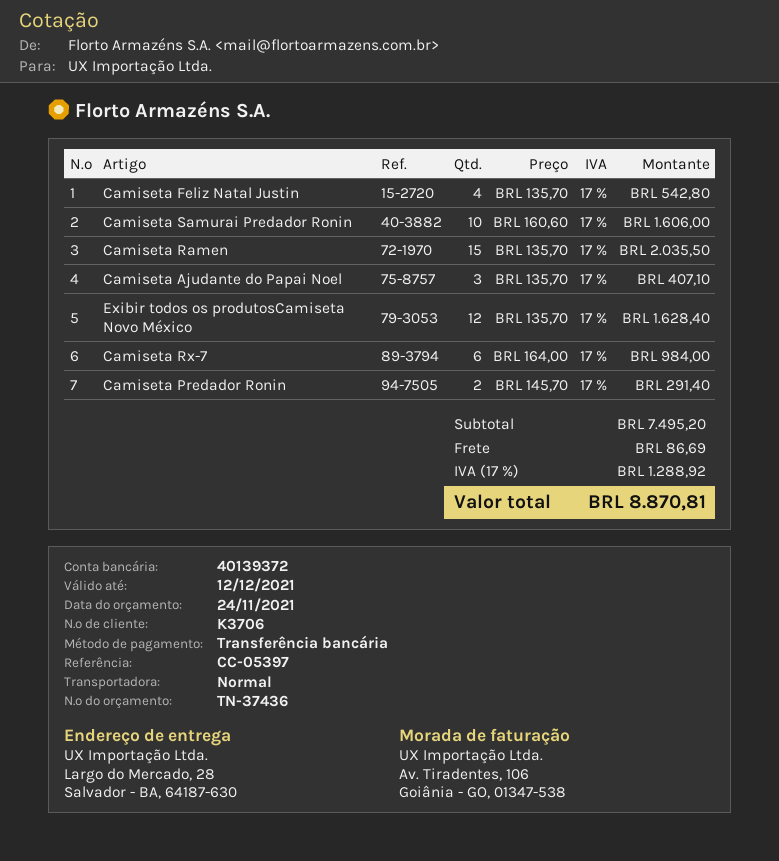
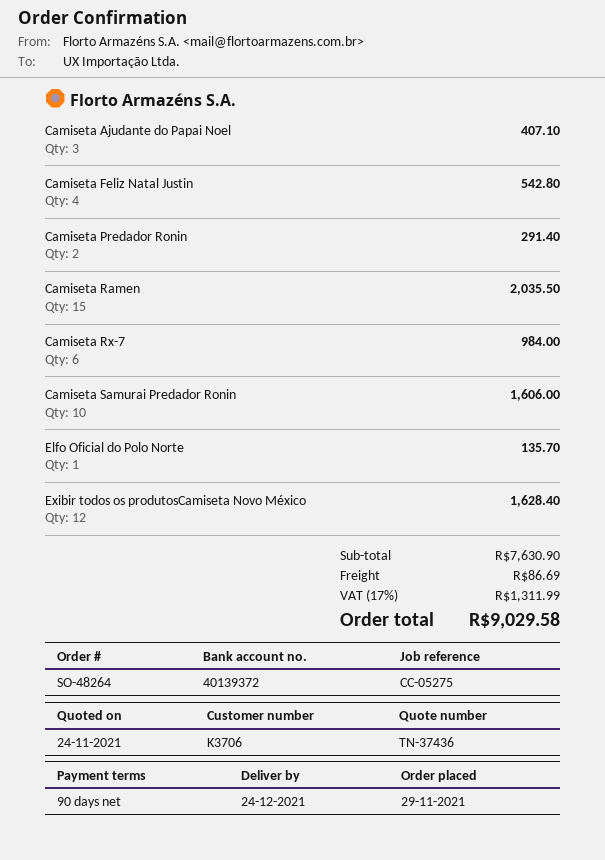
reference: CC-05397 -> CC-05275
Elfo Oficial do Polo Norte: none -> 1 for 135.70
subtotal: 7495.20 -> 7630.90
tax: 17% = 1288.92 -> 17% = 1311.99
total: 8870.81 -> 9029.58

